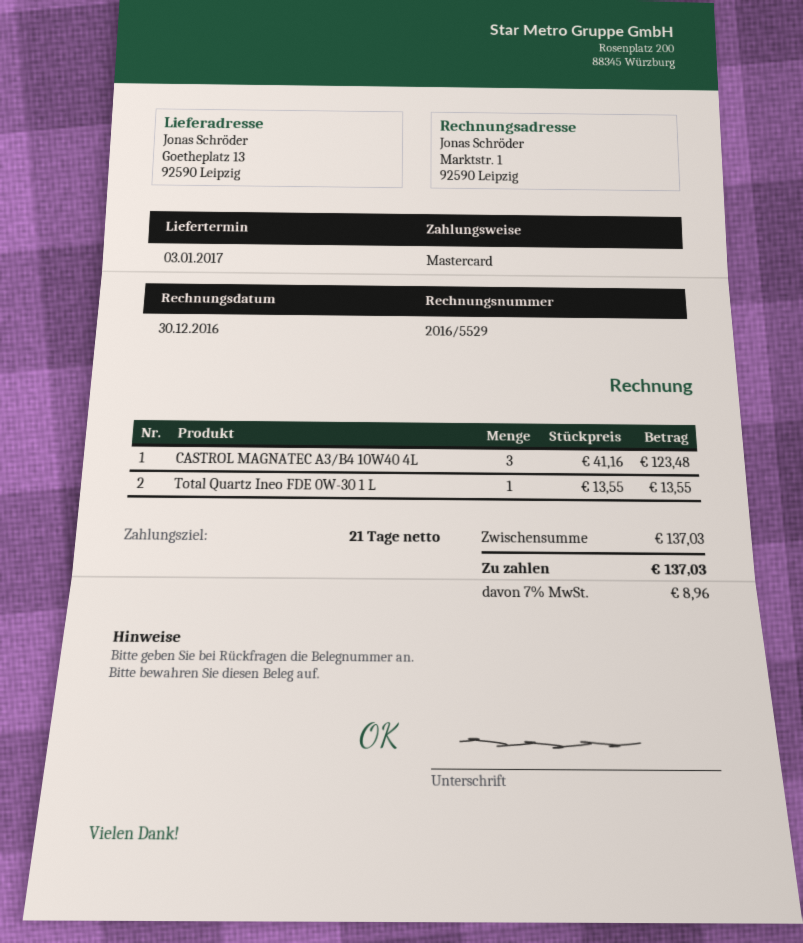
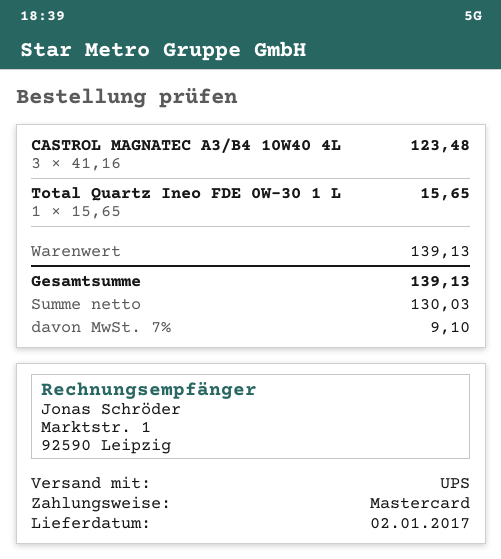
delivery date: 2017-01-03 -> 2017-01-02
Total Quartz Ineo FDE 0W-30 1 L: 1 x 13.55 = 13.55 -> 1 x 15.65 = 15.65
subtotal: 137.03 -> 139.13
tax: 7% = 8.96 -> 7% = 9.10
total: 137.03 -> 139.13

